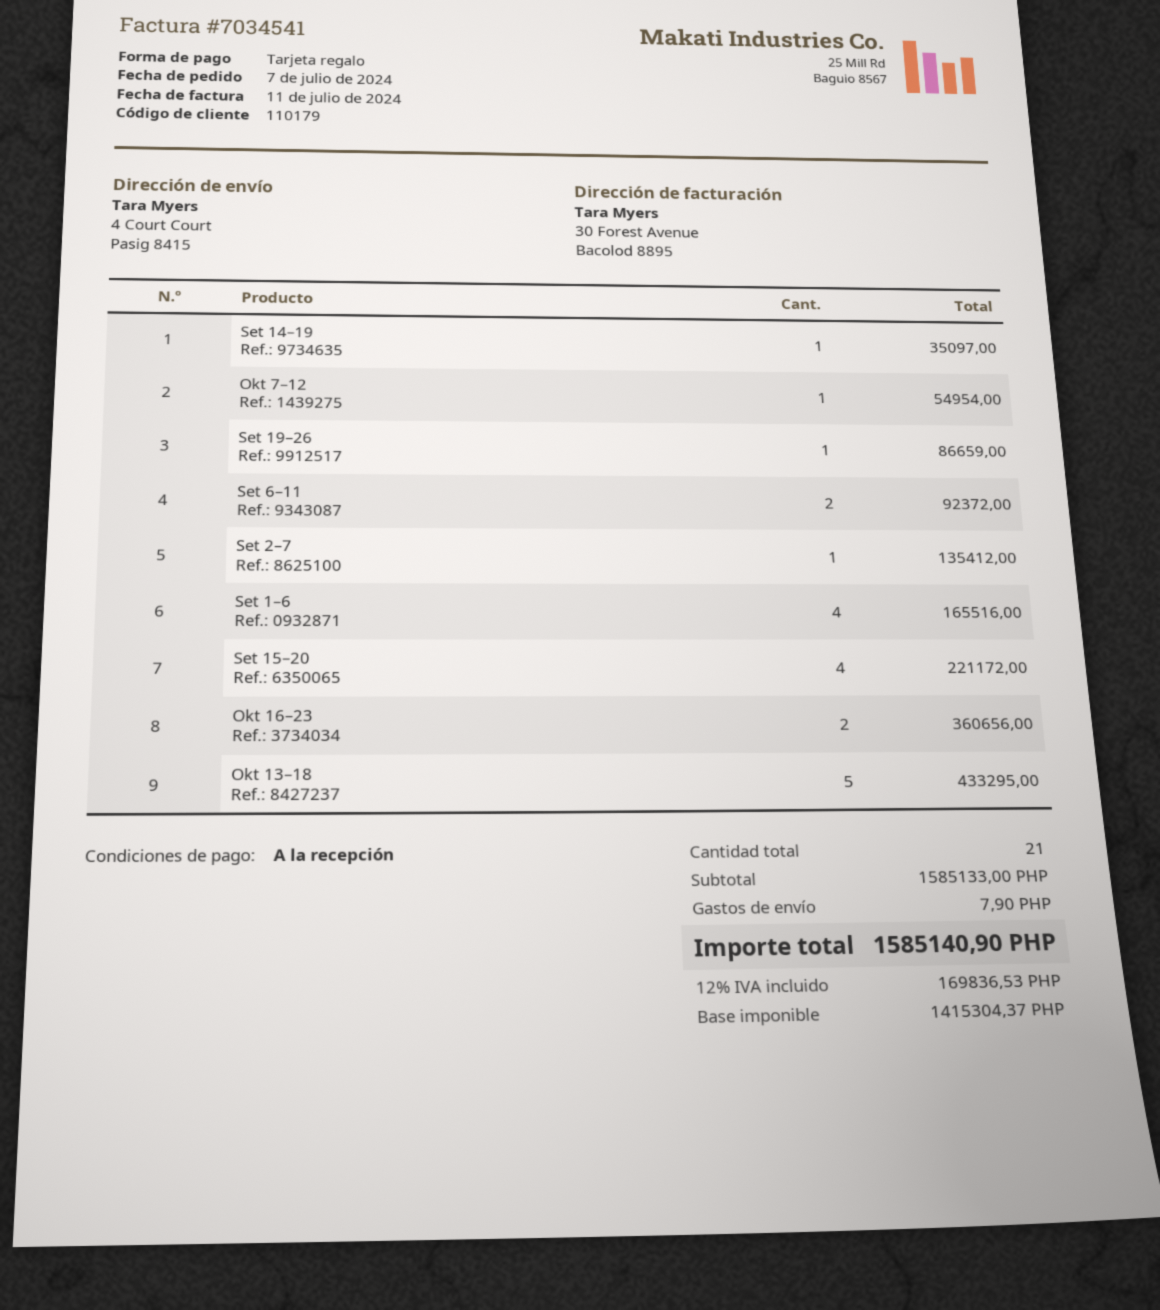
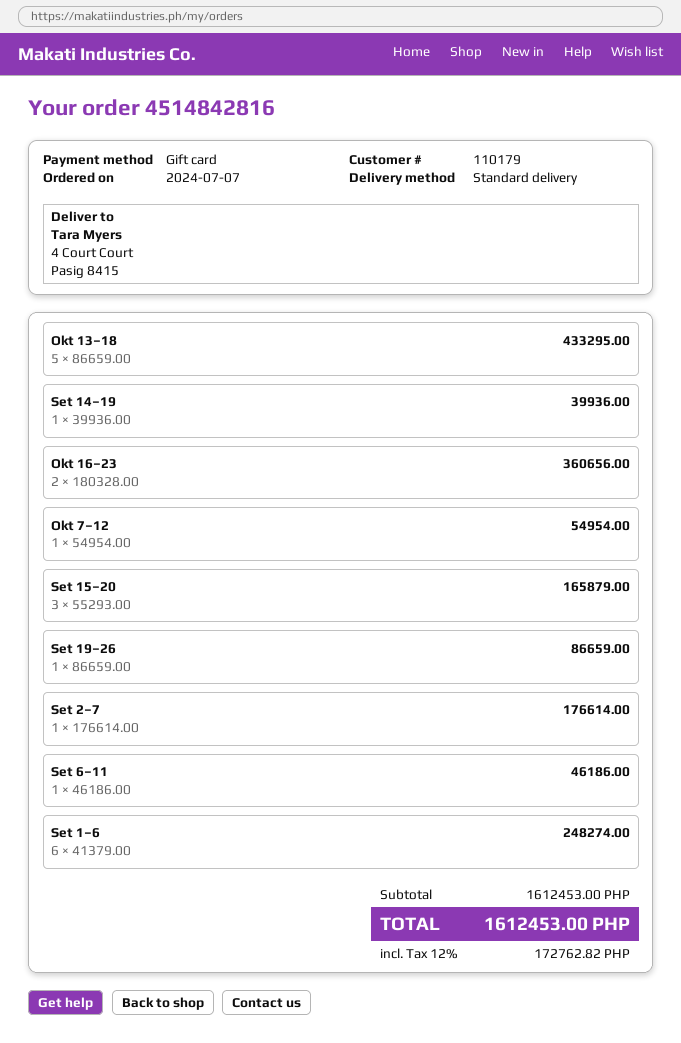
Set 14–19: 1 for 35097.00 -> 1 for 39936.00
Set 6–11: 2 for 92372.00 -> 1 for 46186.00
Set 2–7: 1 for 135412.00 -> 1 for 176614.00
Set 1–6: 4 for 165516.00 -> 6 for 248274.00
Set 15–20: 4 for 221172.00 -> 3 for 165879.00
subtotal: 1585133.00 -> 1612453.00
shipping: 7.90 -> none
tax: 12% = 169836.53 -> 12% = 172762.82
total: 1585140.90 -> 1612453.00

